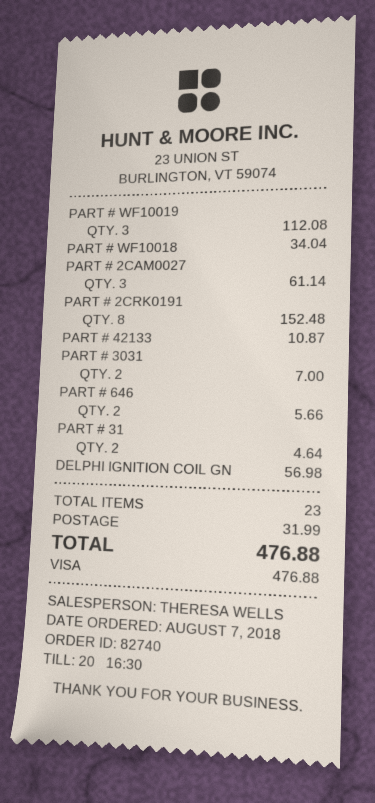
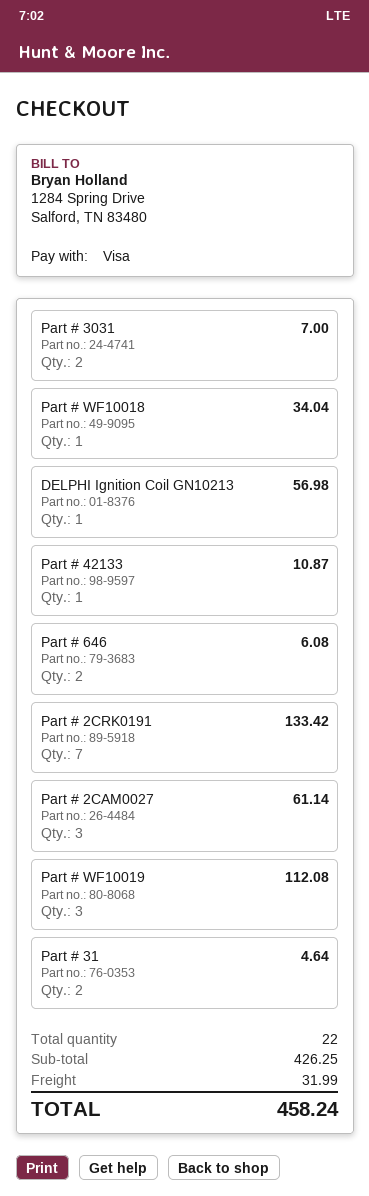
PART # 2CRK0191: 8 for 152.48 -> 7 for 133.42
PART # 646: 2 for 5.66 -> 2 for 6.08
total quantity: 23 -> 22
total: 476.88 -> 458.24

